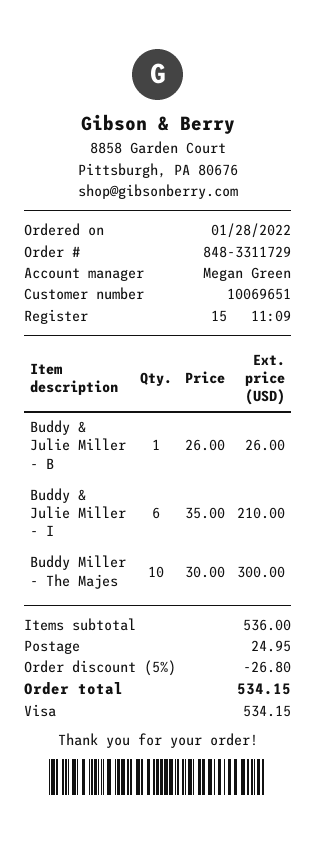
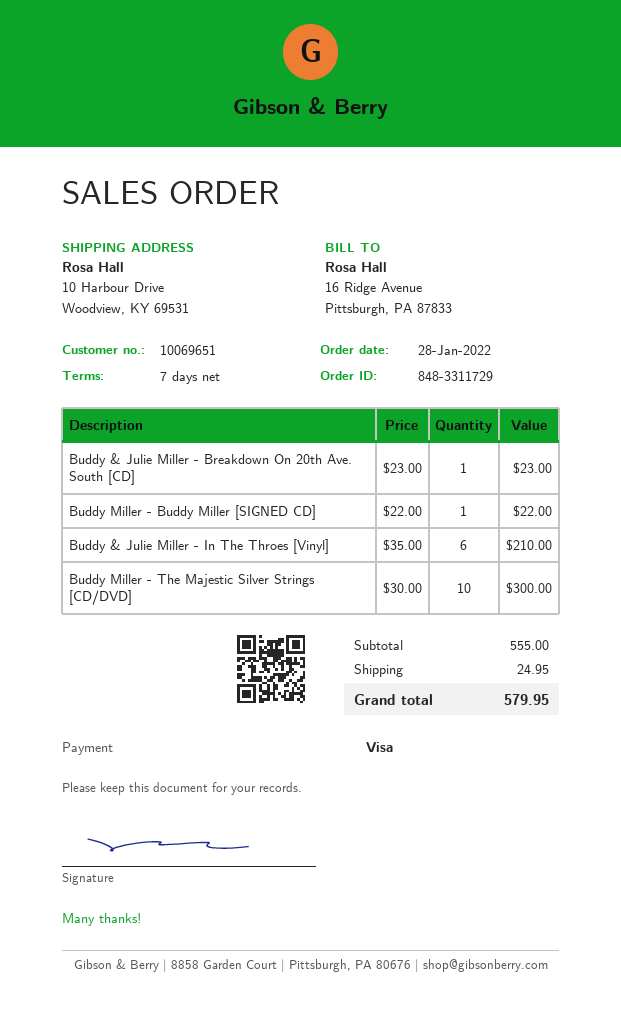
Buddy & Julie Miller - B: 1 x 26.00 = 26.00 -> 1 x 23.00 = 23.00
Buddy Miller - Buddy Miller [SIGNED CD]: none -> 1 x 22.00 = 22.00
subtotal: 536.00 -> 555.00
discount: 5% = 26.80 -> none
total: 534.15 -> 579.95

